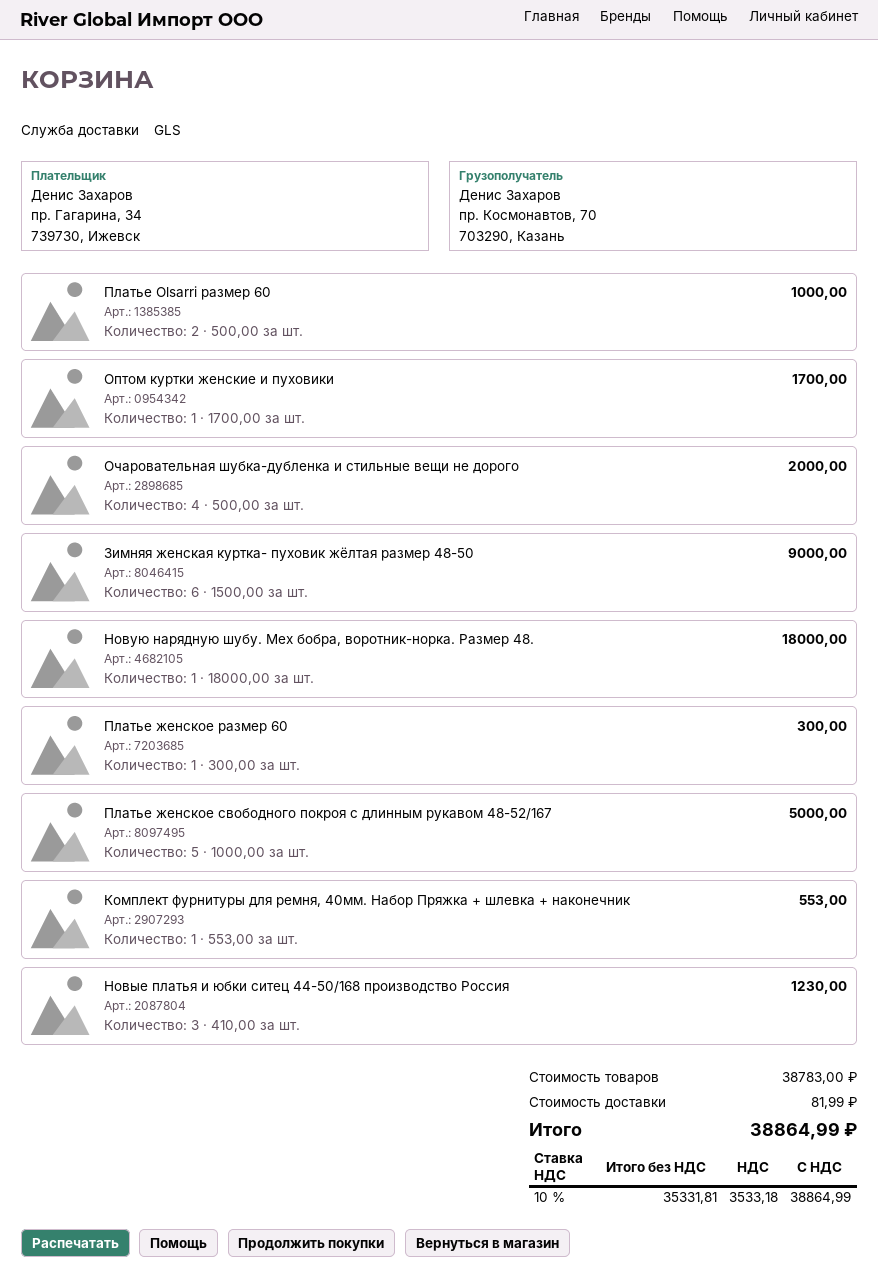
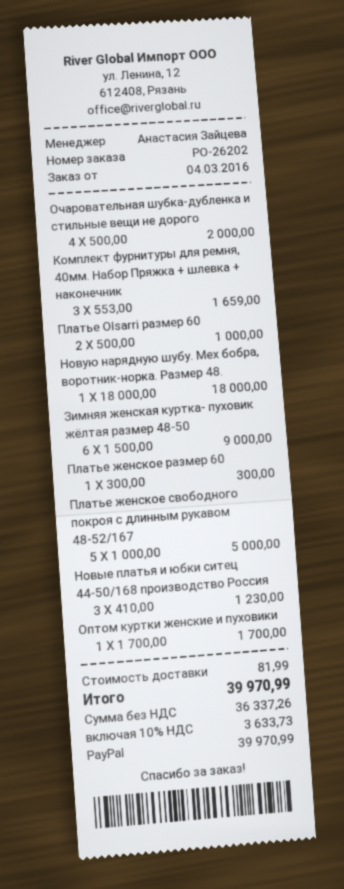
Комплект фурнитуры для ремня, 40мм. Набор Пряжка + шлевка + наконечник: 1 x 553.00 = 553.00 -> 3 x 553.00 = 1659.00
net: 35331.81 -> 36337.26
tax: 10% = 3533.18 -> 10% = 3633.73
total: 38864.99 -> 39970.99

